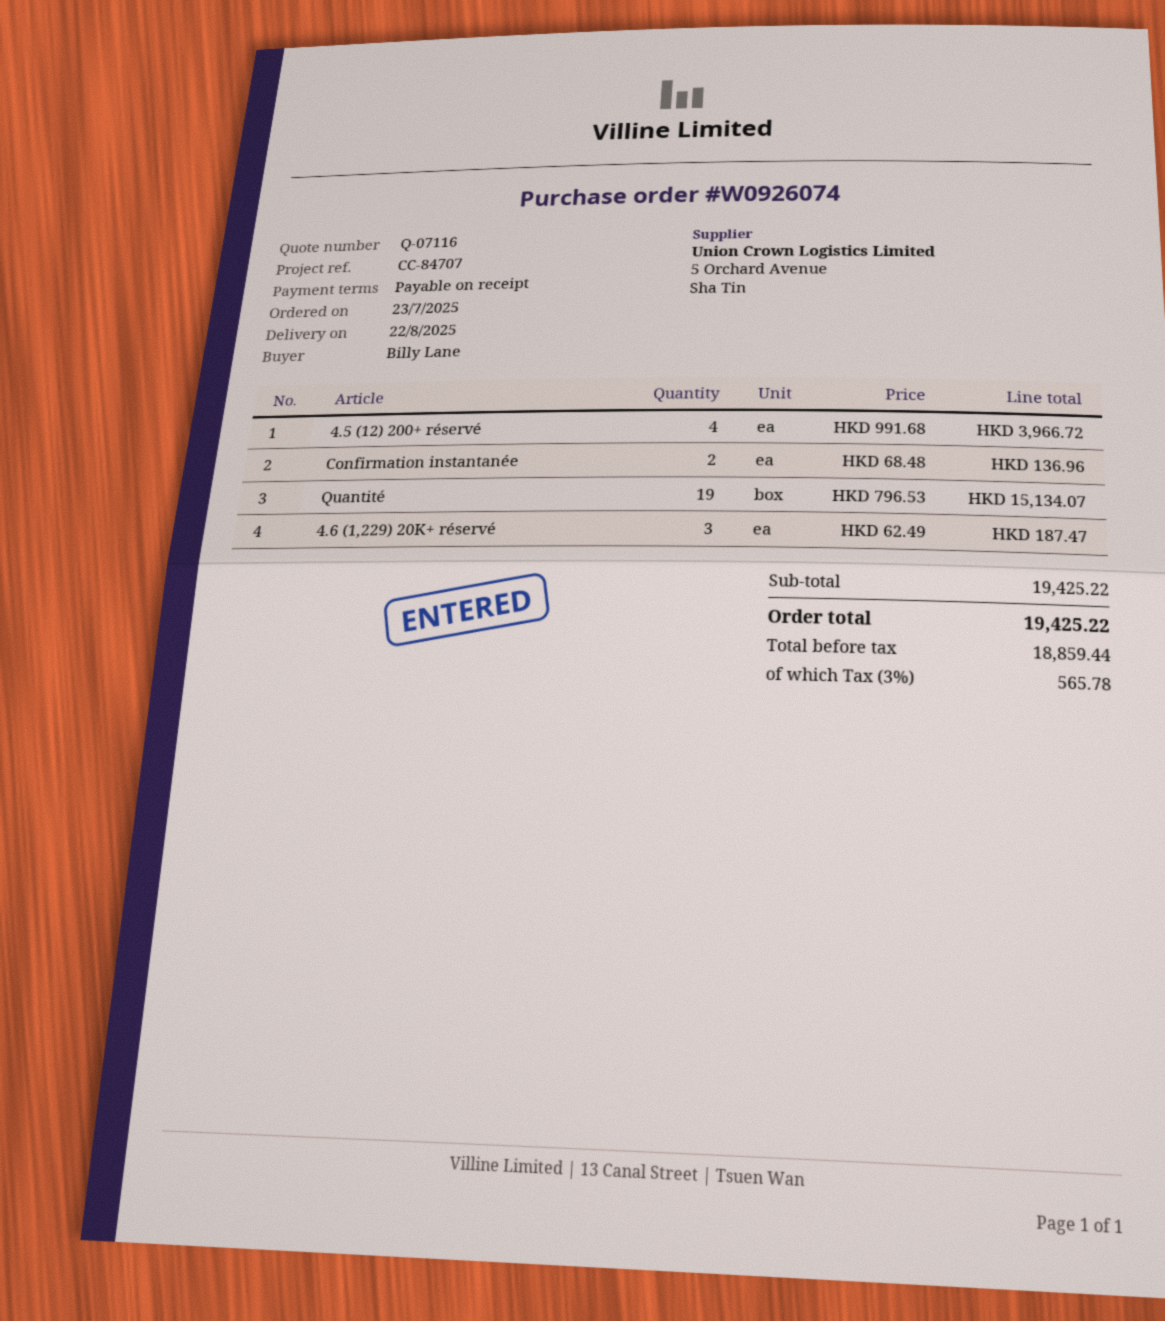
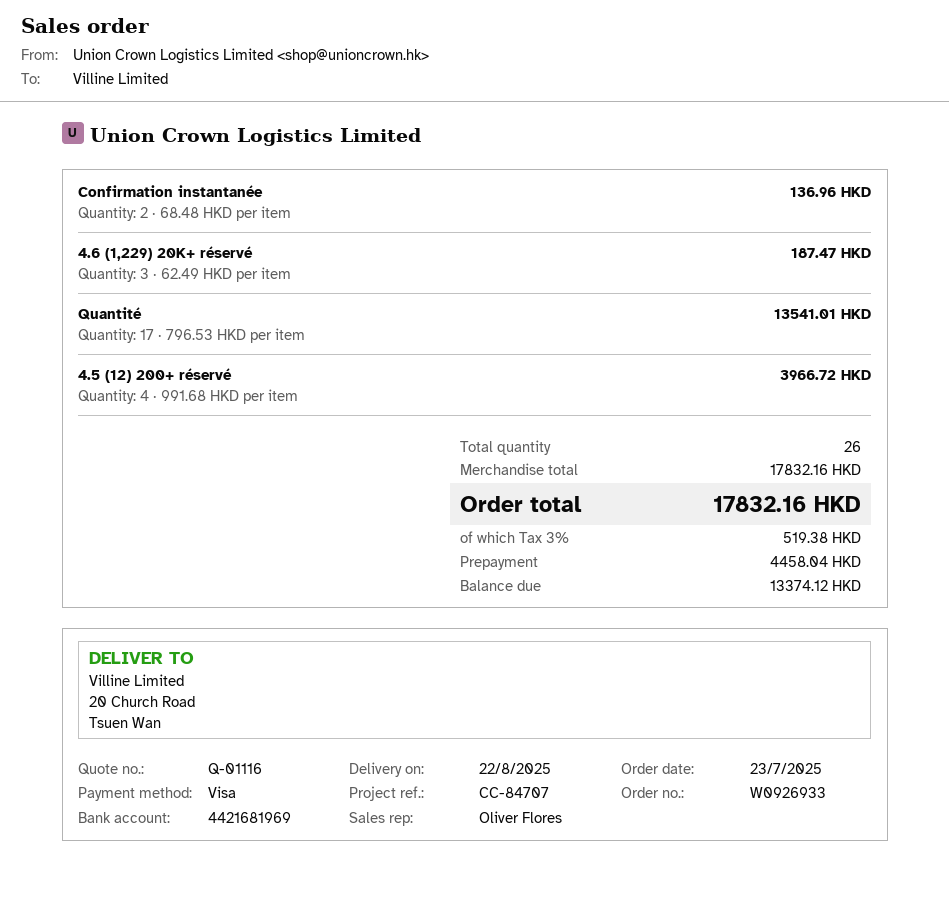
quote number: Q-07116 -> Q-01116
order number: W0926074 -> W0926933
Quantité: 19 x 796.53 = 15134.07 -> 17 x 796.53 = 13541.01
subtotal: 19425.22 -> 17832.16
tax: 3% = 565.78 -> 3% = 519.38
total: 19425.22 -> 17832.16

